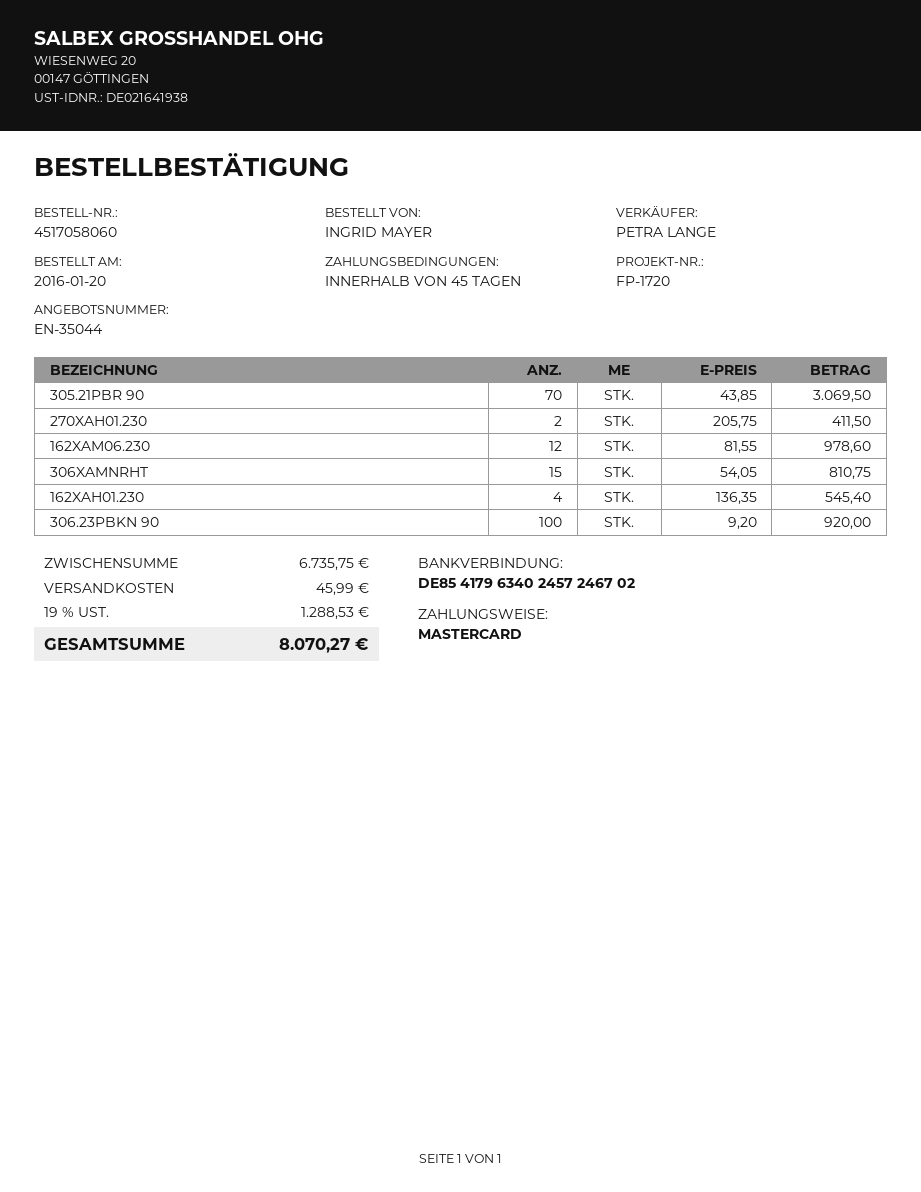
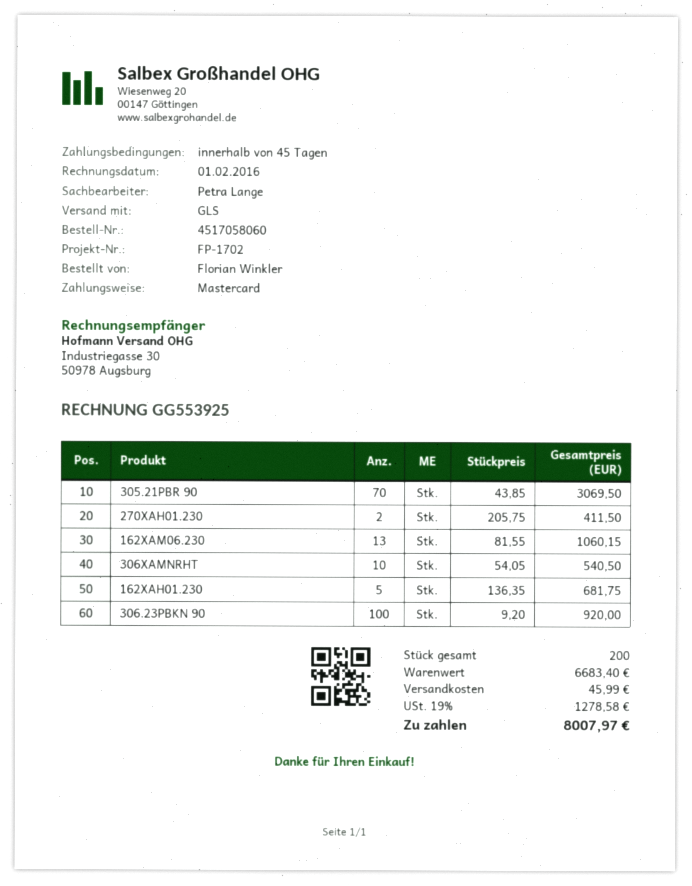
reference: FP-1720 -> FP-1702
ordered by: INGRID MAYER -> Florian Winkler
162XAM06.230: 12 x 81.55 = 978.60 -> 13 x 81.55 = 1060.15
306XAMNRHT: 15 x 54.05 = 810.75 -> 10 x 54.05 = 540.50
162XAH01.230: 4 x 136.35 = 545.40 -> 5 x 136.35 = 681.75
subtotal: 6735.75 -> 6683.40
tax: 19% = 1288.53 -> 19% = 1278.58
total: 8070.27 -> 8007.97

